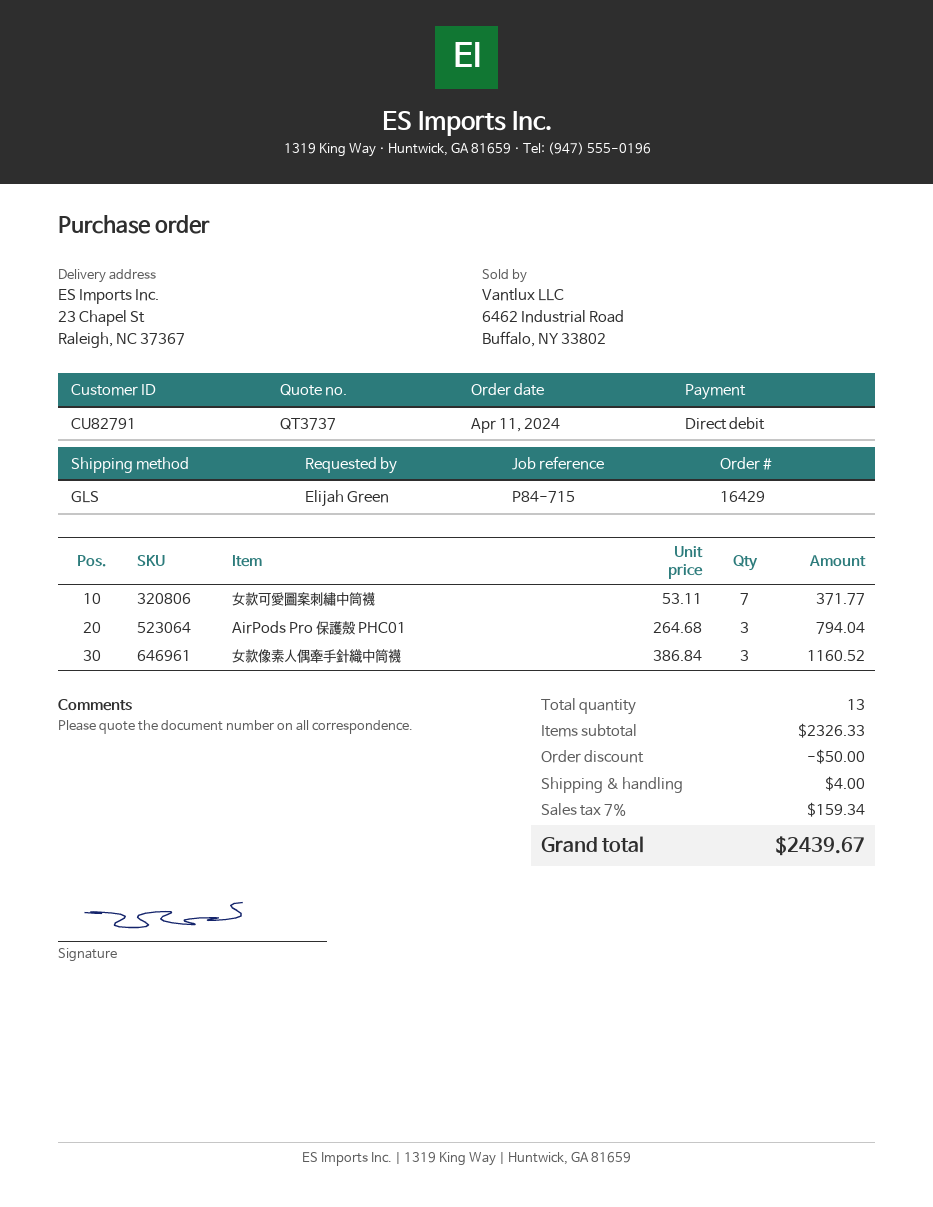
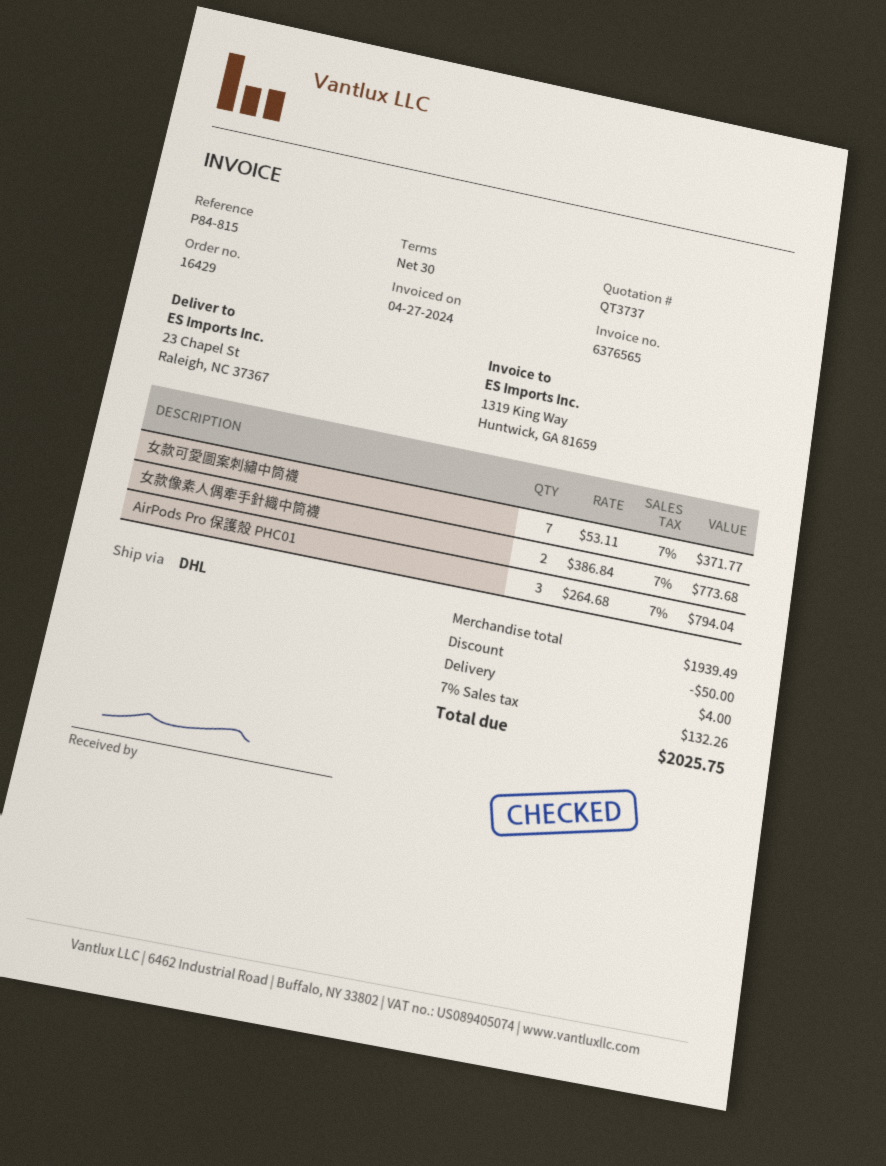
reference: P84-715 -> P84-815
shipping method: GLS -> DHL
女款像素人偶牽手針織中筒襪: 3 x 386.84 = 1160.52 -> 2 x 386.84 = 773.68
subtotal: 2326.33 -> 1939.49
tax: 7% = 159.34 -> 7% = 132.26
total: 2439.67 -> 2025.75

